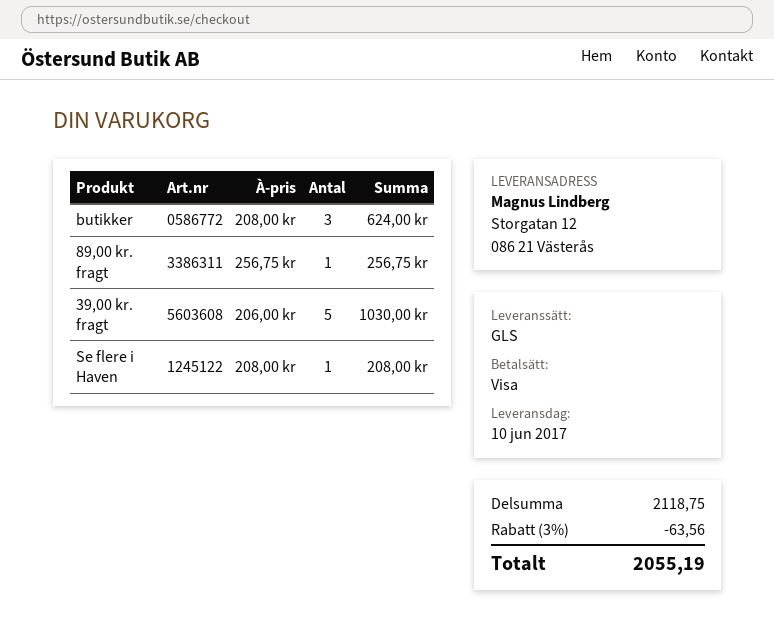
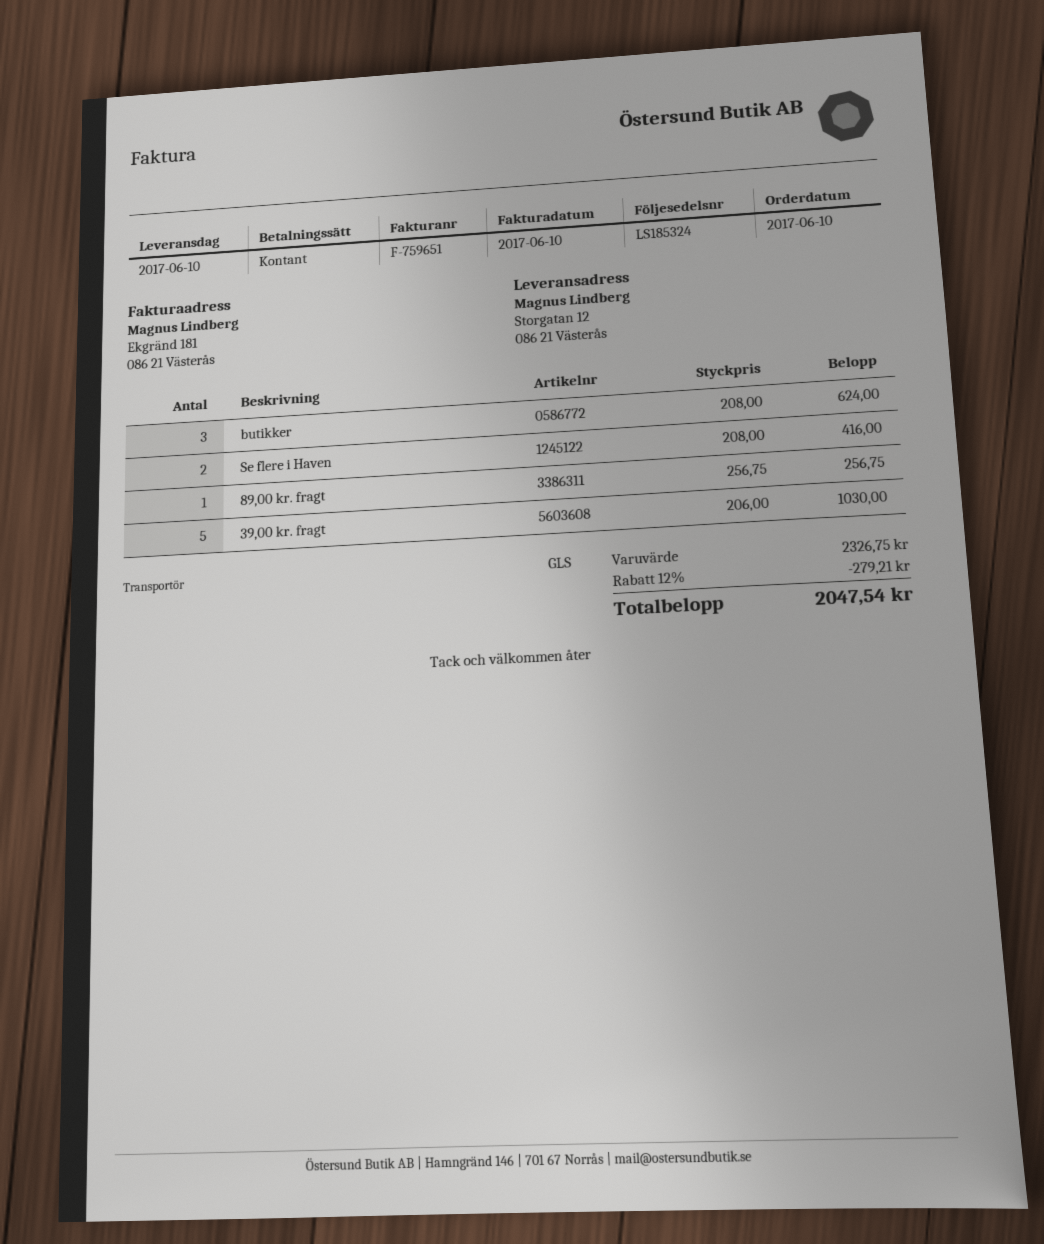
payment method: Visa -> cash
Se flere i Haven: 1 x 208.00 = 208.00 -> 2 x 208.00 = 416.00
subtotal: 2118.75 -> 2326.75
discount: 3% = 63.56 -> 12% = 279.21
total: 2055.19 -> 2047.54

